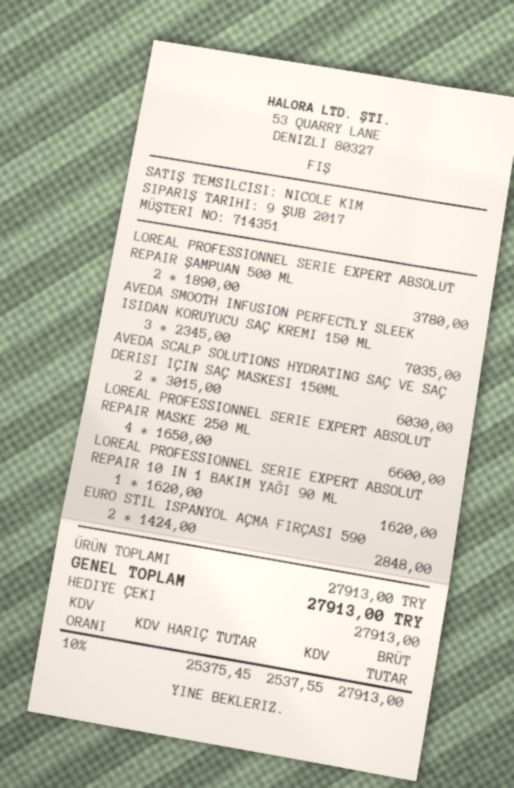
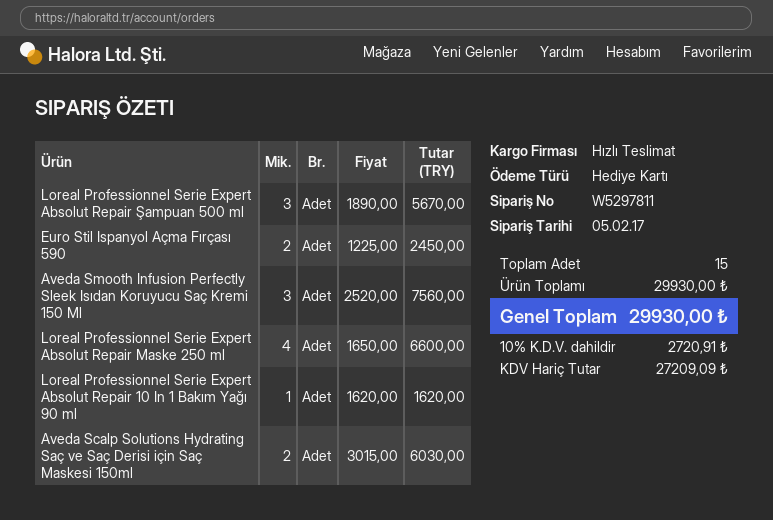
order date: 2017-02-09 -> 2017-02-05
LOREAL PROFESSIONNEL SERIE EXPERT ABSOLUT REPAIR ŞAMPUAN 500 ML: 2 x 1890.00 = 3780.00 -> 3 x 1890.00 = 5670.00
AVEDA SMOOTH INFUSION PERFECTLY SLEEK ISIDAN KORUYUCU SAÇ KREMI 150 ML: 3 x 2345.00 = 7035.00 -> 3 x 2520.00 = 7560.00
EURO STIL ISPANYOL AÇMA FIRÇASI 590: 2 x 1424.00 = 2848.00 -> 2 x 1225.00 = 2450.00
subtotal: 27913.00 -> 29930.00
net: 25375.45 -> 27209.09
tax: 10% = 2537.55 -> 10% = 2720.91
total: 27913.00 -> 29930.00

